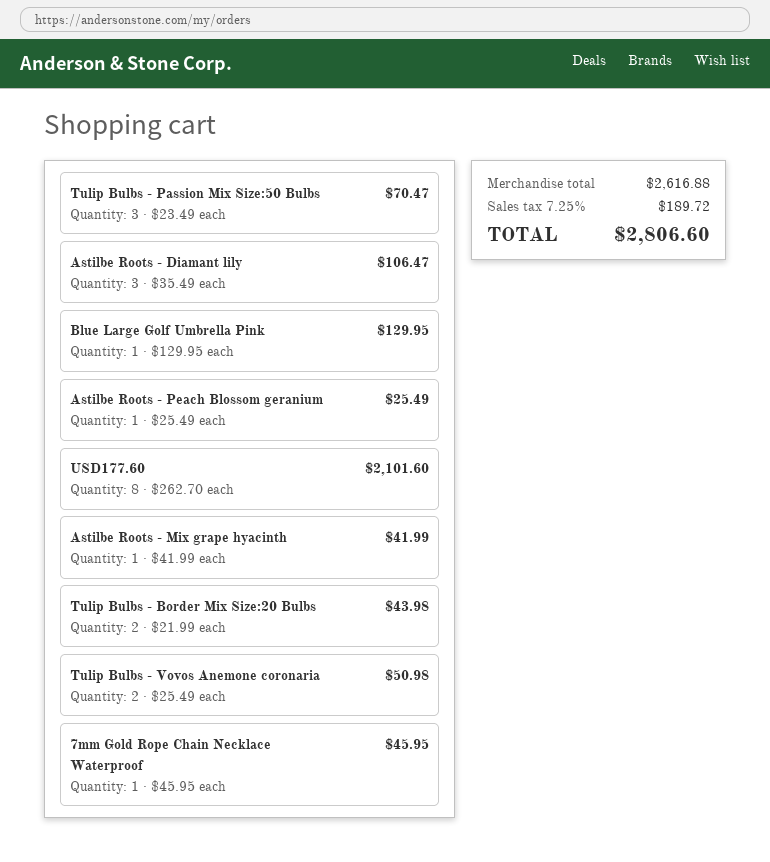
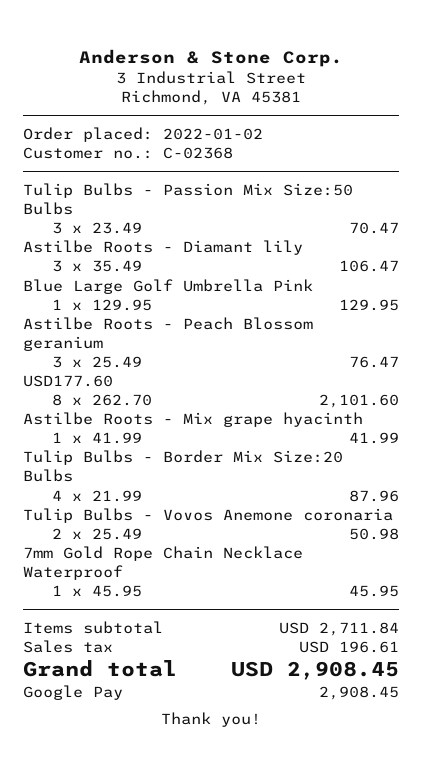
Astilbe Roots - Peach Blossom geranium: 1 x 25.49 = 25.49 -> 3 x 25.49 = 76.47
Tulip Bulbs - Border Mix Size:20 Bulbs: 2 x 21.99 = 43.98 -> 4 x 21.99 = 87.96
subtotal: 2616.88 -> 2711.84
tax: 189.72 -> 196.61
total: 2806.60 -> 2908.45

